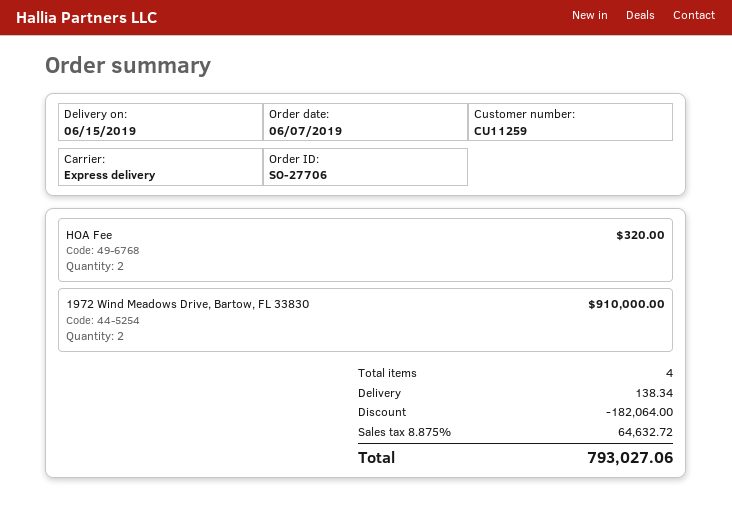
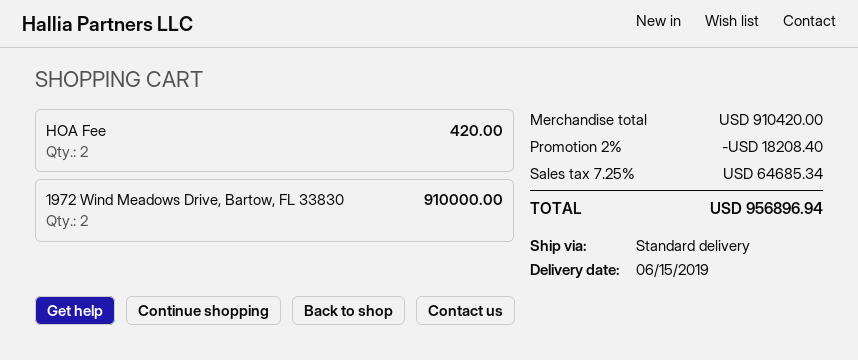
shipping method: express -> standard
HOA Fee: 2 for 320.00 -> 2 for 420.00
discount: 182064.00 -> 18208.40
shipping: 138.34 -> none
tax: 8.875% = 64632.72 -> 7.25% = 64685.34
total: 793027.06 -> 956896.94

